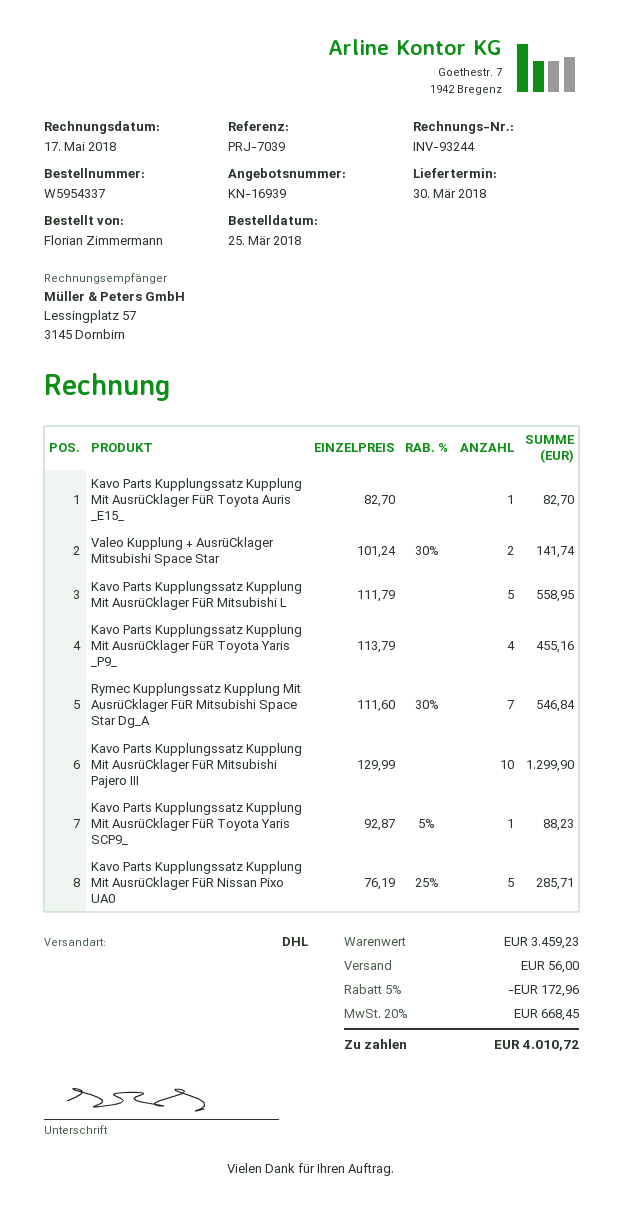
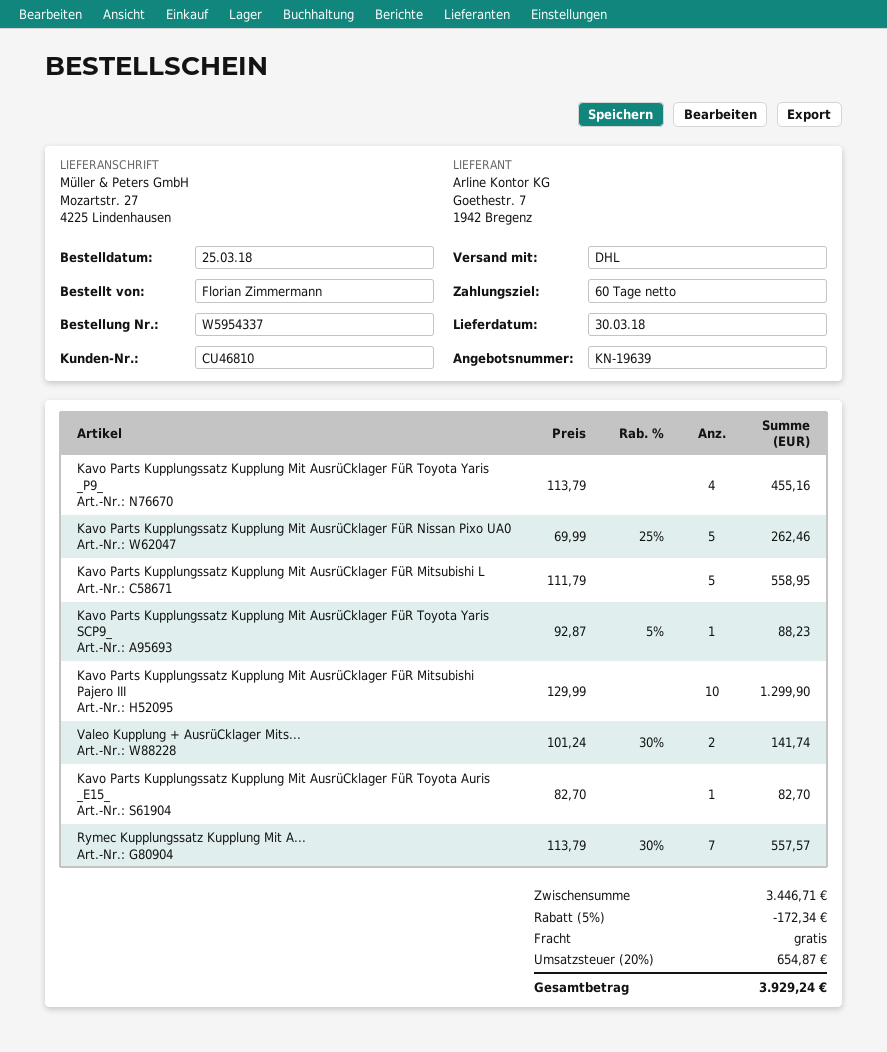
quote number: KN-16939 -> KN-19639
Rymec Kupplungssatz Kupplung Mit AusrüCklager FüR Mitsubishi Space Star Dg_A: 7 x 111.60 - 30% = 546.84 -> 7 x 113.79 - 30% = 557.57
Kavo Parts Kupplungssatz Kupplung Mit AusrüCklager FüR Nissan Pixo UA0: 5 x 76.19 - 25% = 285.71 -> 5 x 69.99 - 25% = 262.46
subtotal: 3459.23 -> 3446.71
discount: 5% = 172.96 -> 5% = 172.34
shipping: 56.00 -> 0.00
tax: 20% = 668.45 -> 20% = 654.87
total: 4010.72 -> 3929.24

